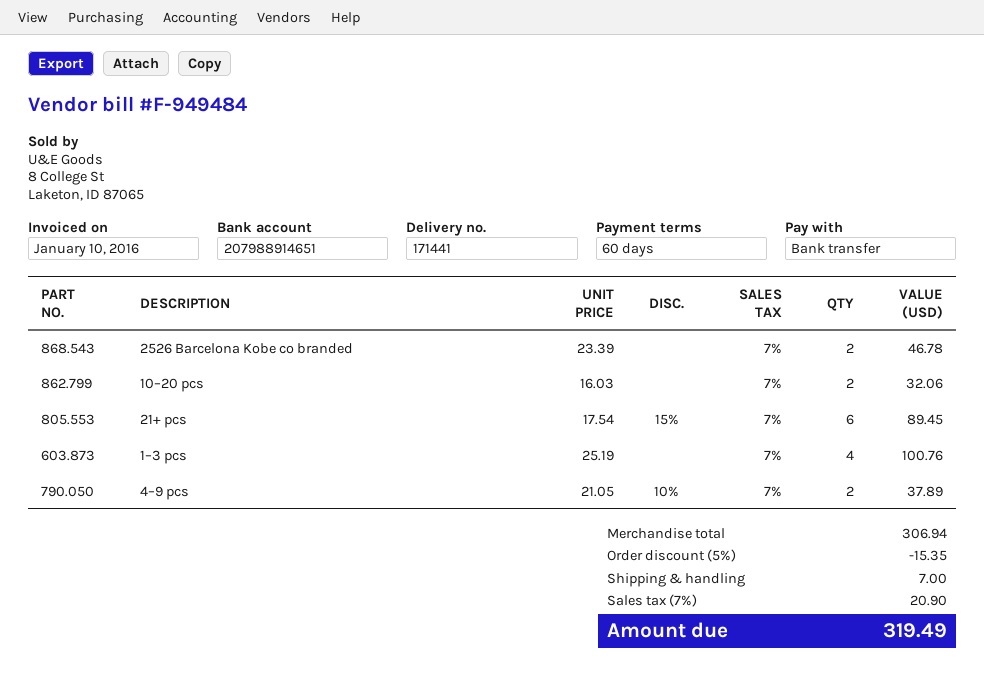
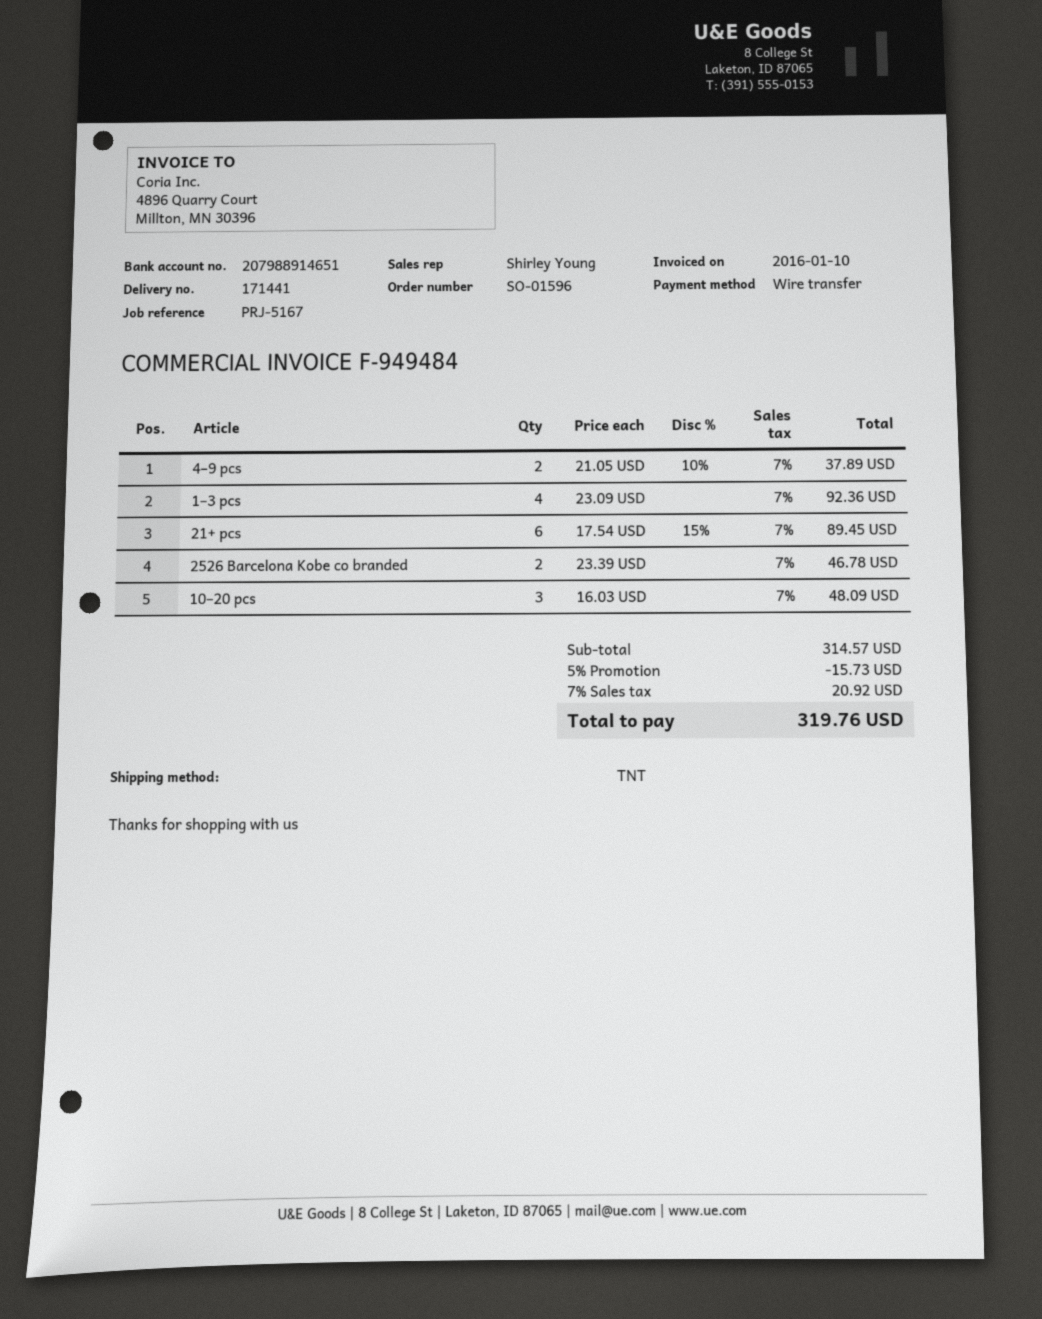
10–20 pcs: 2 x 16.03 = 32.06 -> 3 x 16.03 = 48.09
1–3 pcs: 4 x 25.19 = 100.76 -> 4 x 23.09 = 92.36
subtotal: 306.94 -> 314.57
discount: 5% = 15.35 -> 5% = 15.73
shipping: 7.00 -> none
tax: 7% = 20.90 -> 7% = 20.92
total: 319.49 -> 319.76

